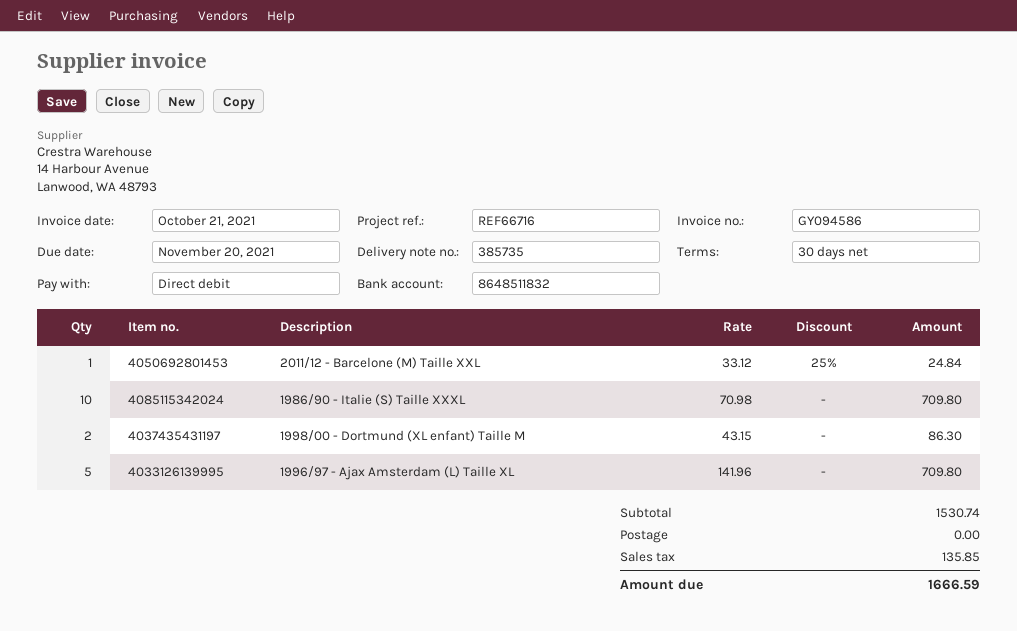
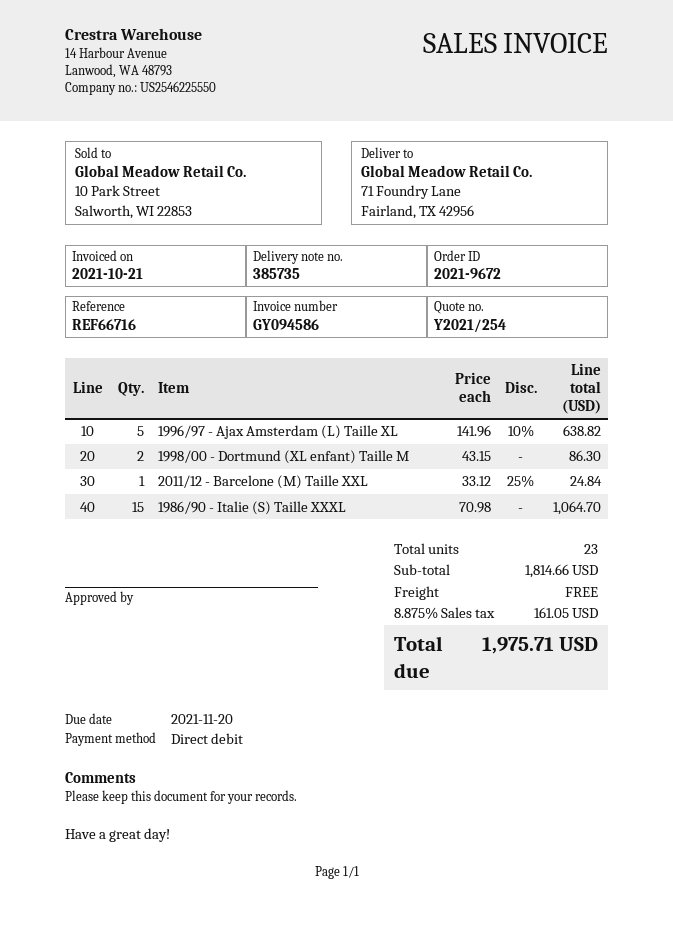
1986/90 - Italie (S) Taille XXXL: 10 x 70.98 = 709.80 -> 15 x 70.98 = 1064.70
1996/97 - Ajax Amsterdam (L) Taille XL: 5 x 141.96 = 709.80 -> 5 x 141.96 - 10% = 638.82
subtotal: 1530.74 -> 1814.66
tax: 135.85 -> 161.05
total: 1666.59 -> 1975.71

